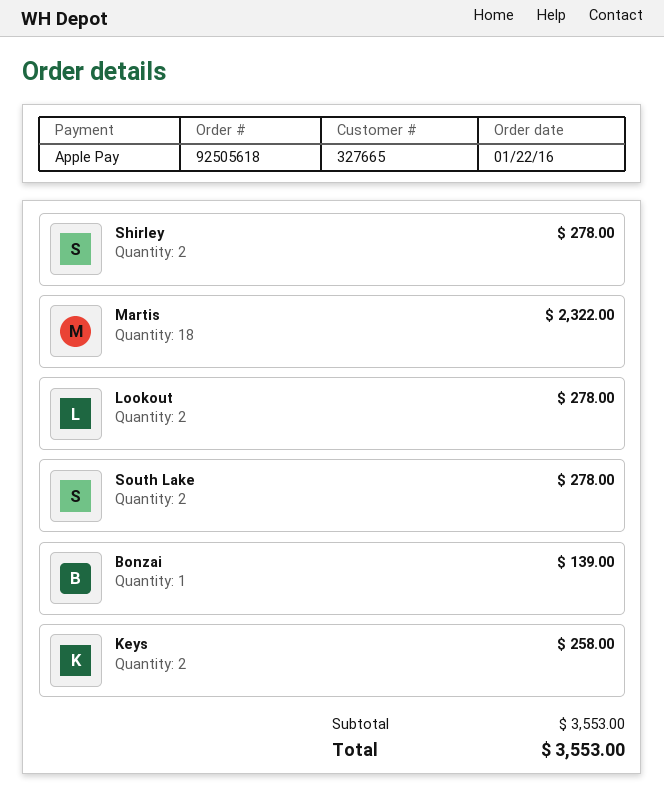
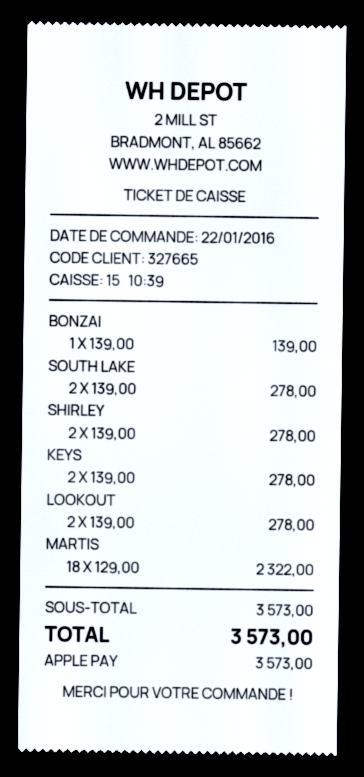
Keys: 2 for 258.00 -> 2 for 278.00
subtotal: 3553.00 -> 3573.00
total: 3553.00 -> 3573.00

